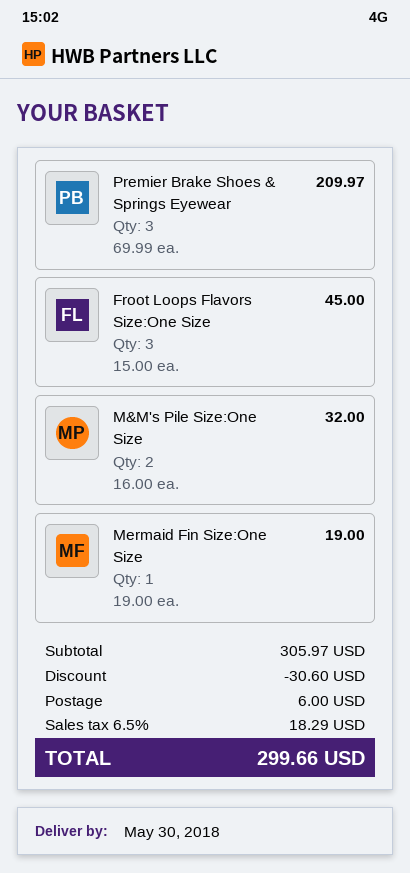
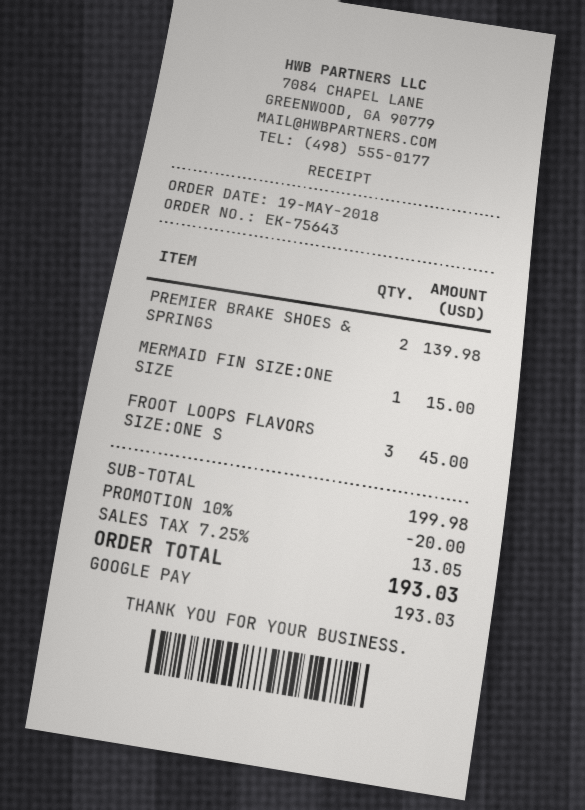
Premier Brake Shoes & Springs Eyewear: 3 for 209.97 -> 2 for 139.98
M&M's Pile Size:One Size: 2 for 32.00 -> none
Mermaid Fin Size:One Size: 1 for 19.00 -> 1 for 15.00
subtotal: 305.97 -> 199.98
discount: 30.60 -> 20.00
shipping: 6.00 -> none
tax: 6.5% = 18.29 -> 7.25% = 13.05
total: 299.66 -> 193.03

